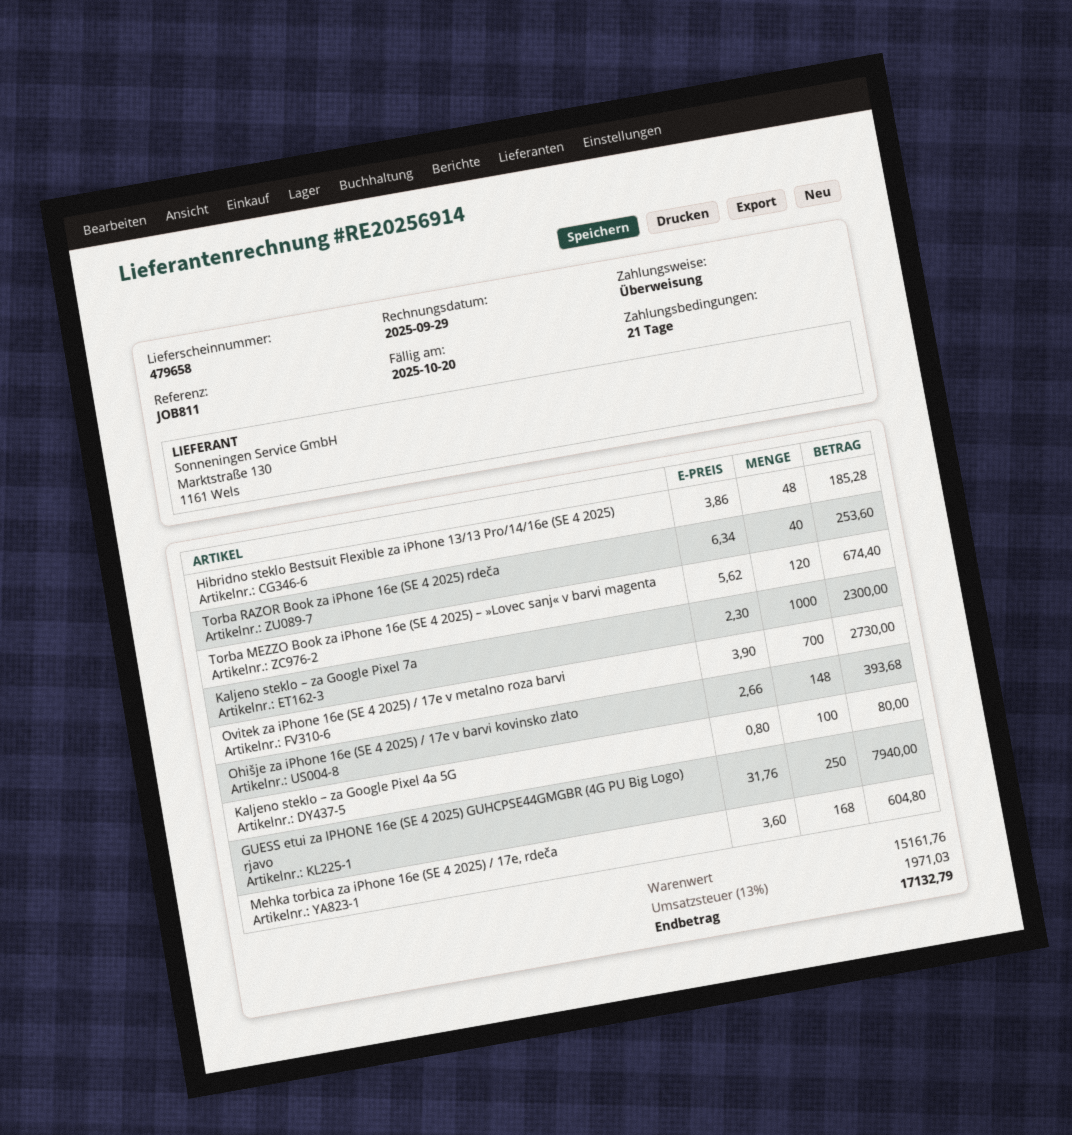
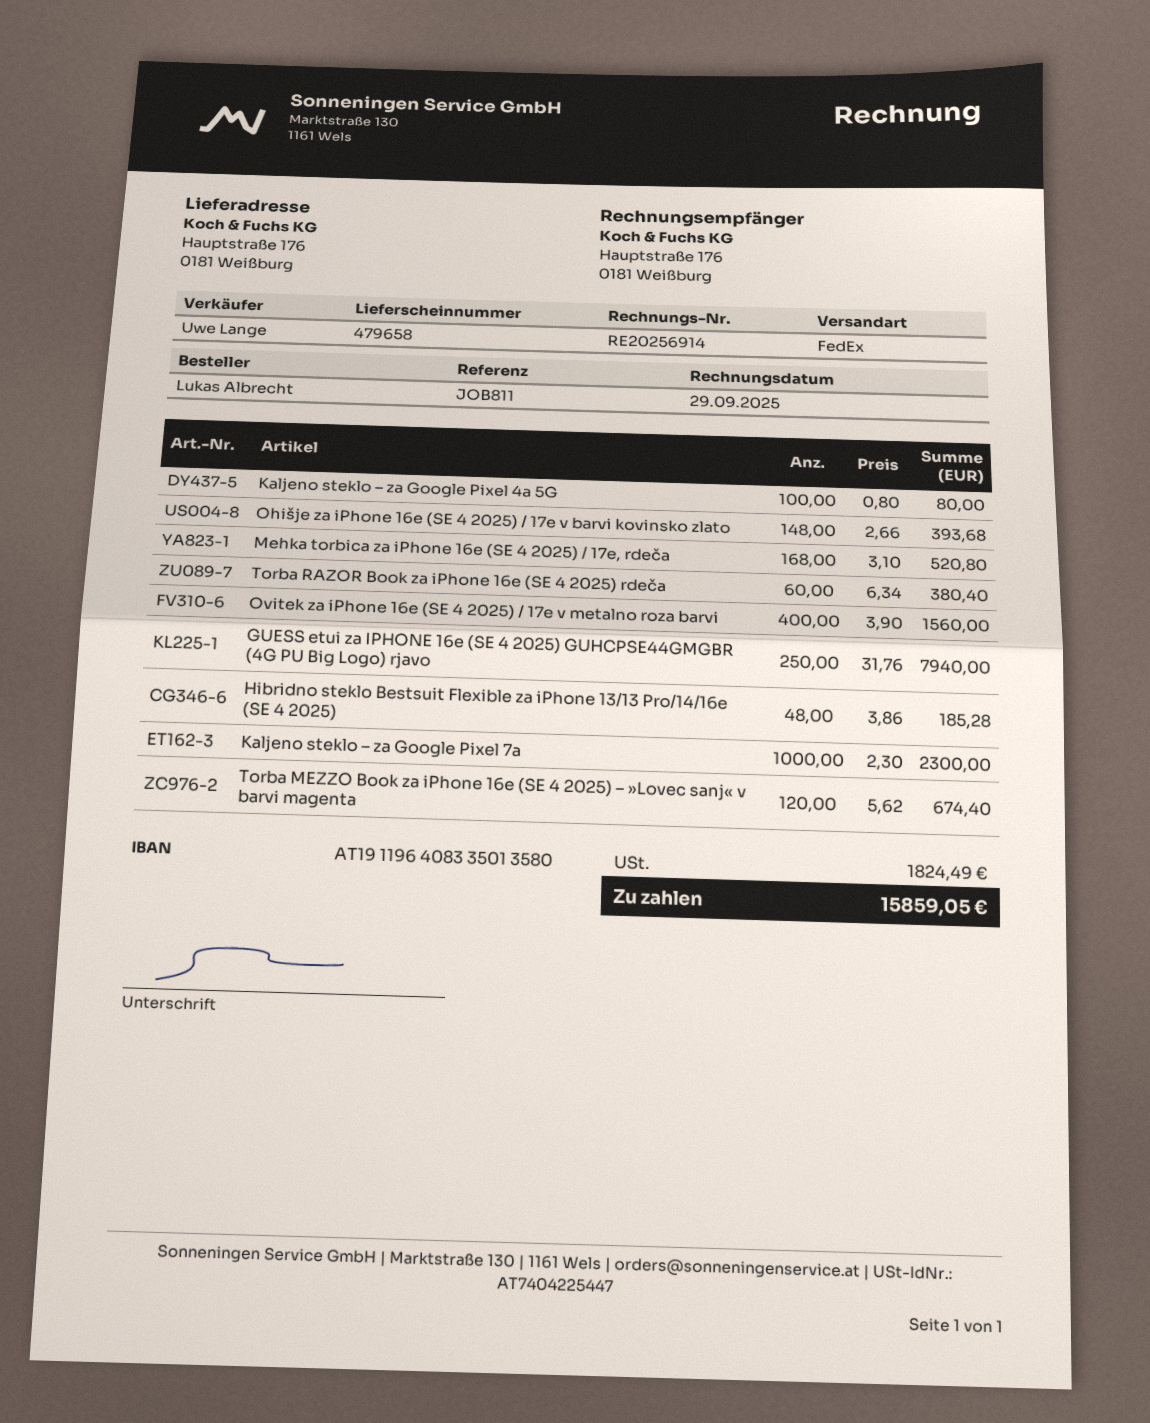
Torba RAZOR Book za iPhone 16e (SE 4 2025) rdeča: 40 x 6.34 = 253.60 -> 60 x 6.34 = 380.40
Ovitek za iPhone 16e (SE 4 2025) / 17e v metalno roza barvi: 700 x 3.90 = 2730.00 -> 400 x 3.90 = 1560.00
Mehka torbica za iPhone 16e (SE 4 2025) / 17e, rdeča: 168 x 3.60 = 604.80 -> 168 x 3.10 = 520.80
tax: 1971.03 -> 1824.49
total: 17132.79 -> 15859.05

